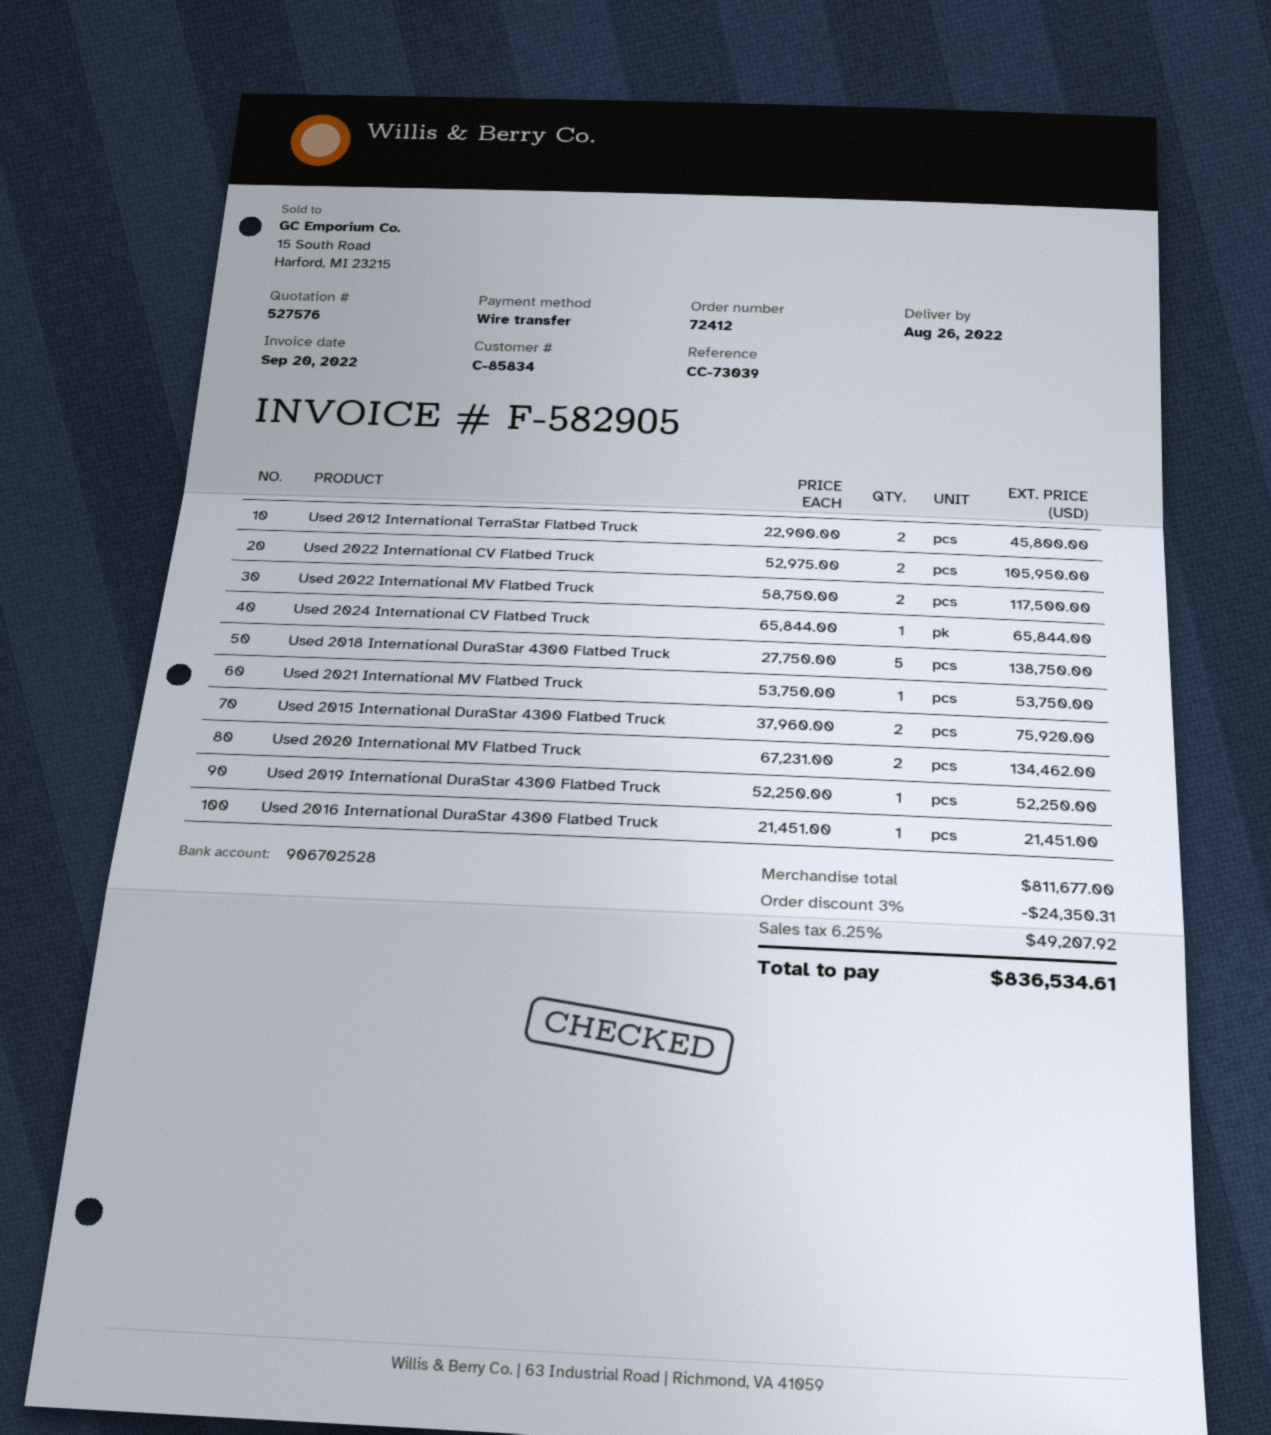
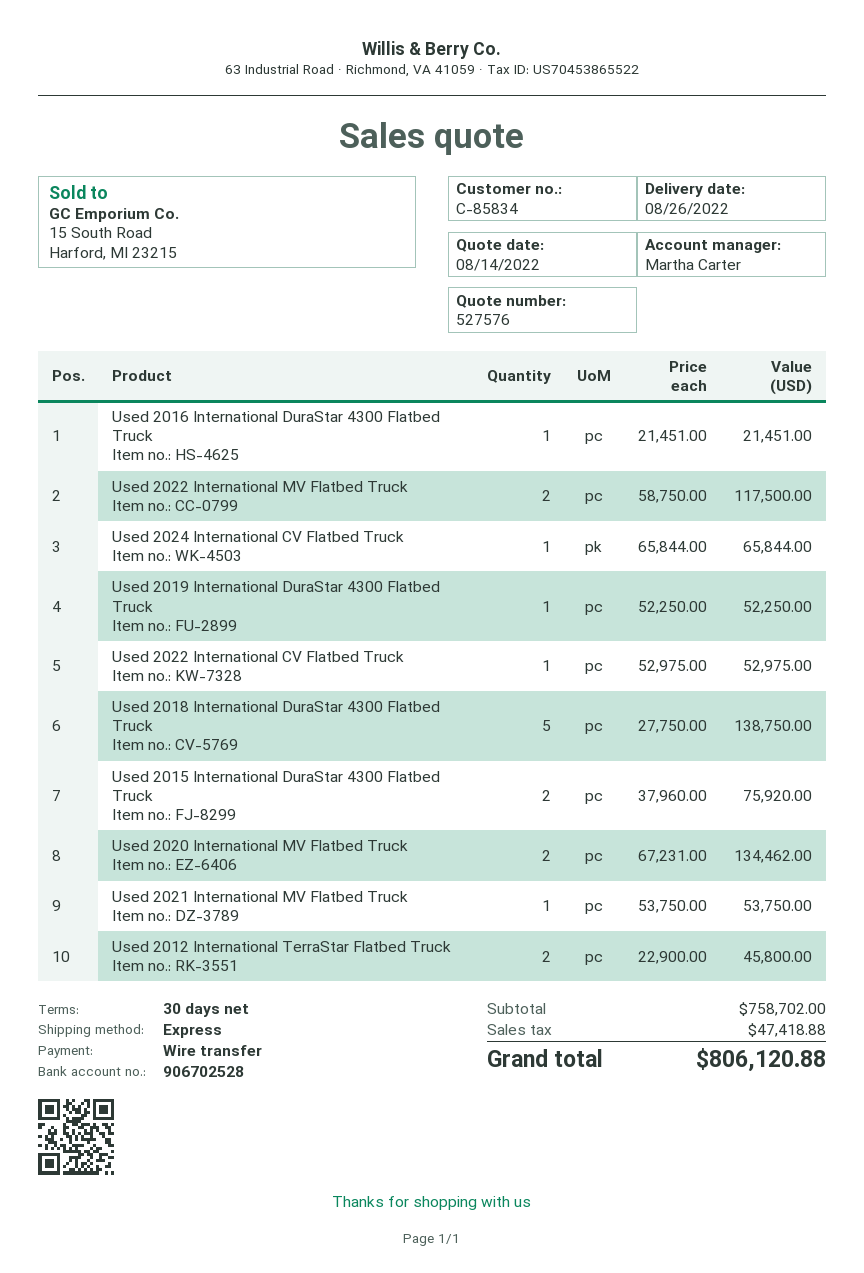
Used 2022 International CV Flatbed Truck: 2 x 52975.00 = 105950.00 -> 1 x 52975.00 = 52975.00
subtotal: 811677.00 -> 758702.00
discount: 3% = 24350.31 -> none
tax: 49207.92 -> 47418.88
total: 836534.61 -> 806120.88

